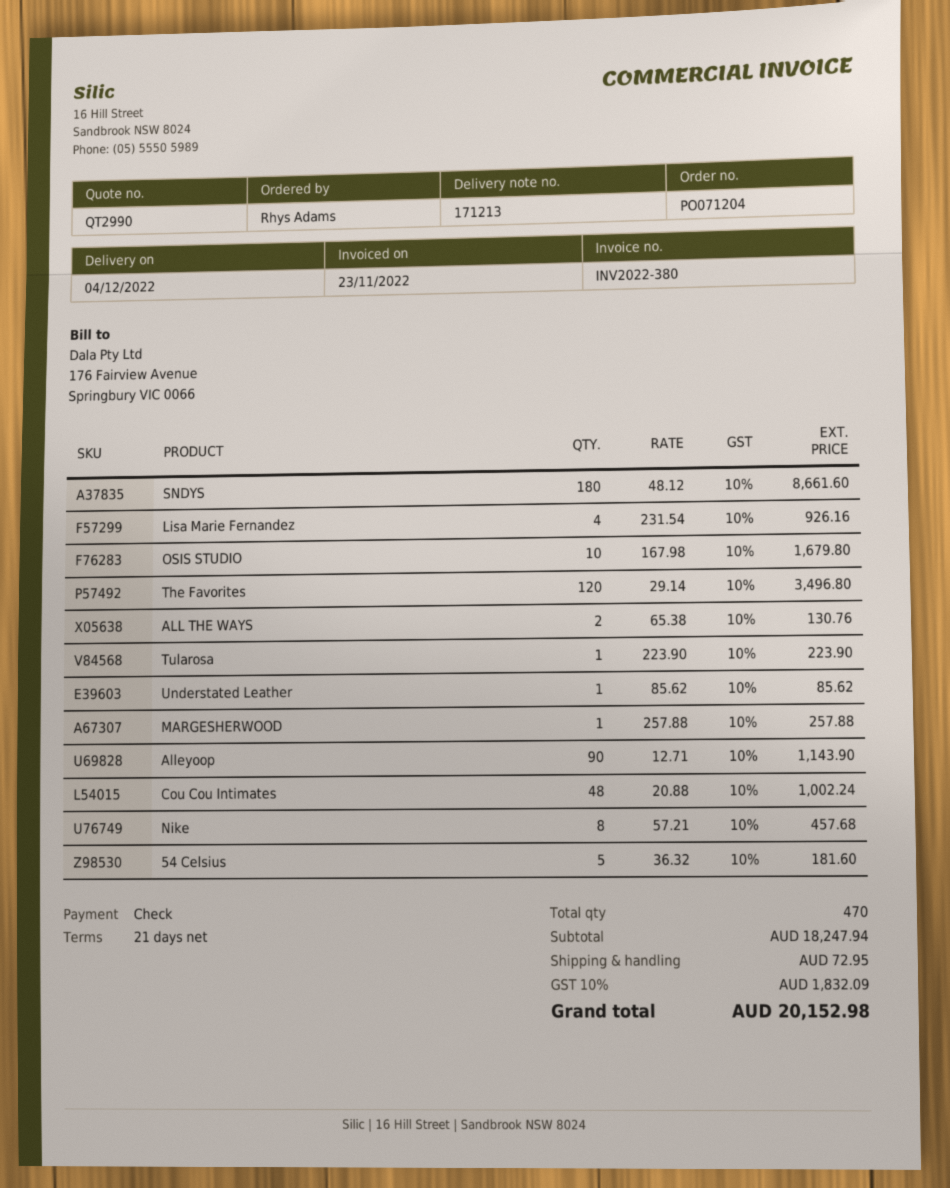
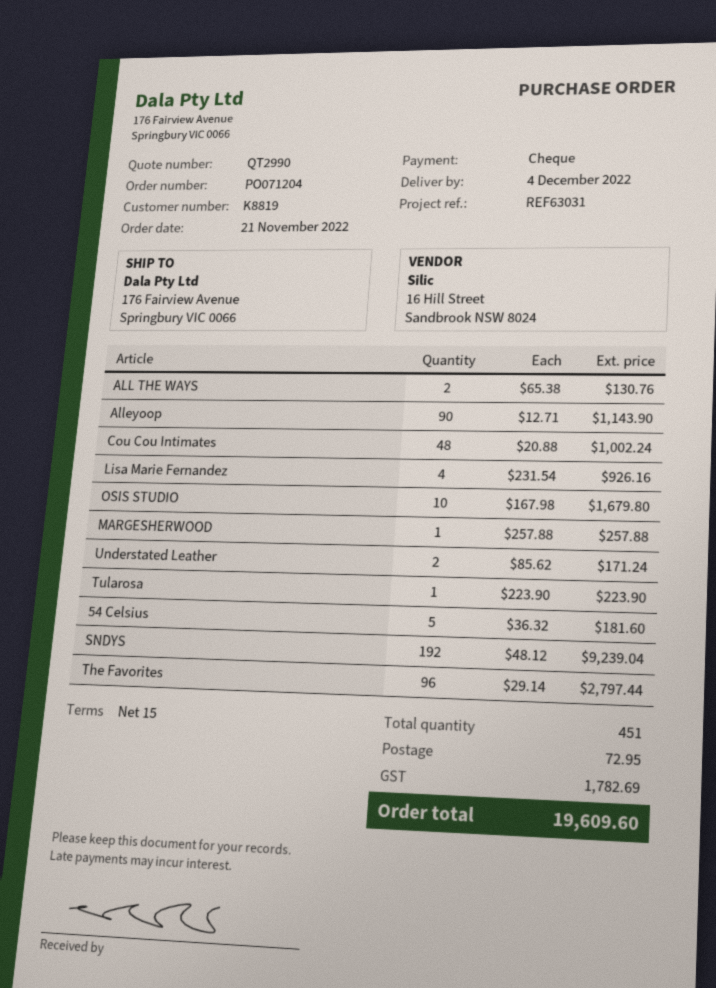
payment terms: 21 days -> 15 days
SNDYS: 180 x 48.12 = 8661.60 -> 192 x 48.12 = 9239.04
The Favorites: 120 x 29.14 = 3496.80 -> 96 x 29.14 = 2797.44
Understated Leather: 1 x 85.62 = 85.62 -> 2 x 85.62 = 171.24
Nike: 8 x 57.21 = 457.68 -> none
total quantity: 470 -> 451
tax: 1832.09 -> 1782.69
total: 20152.98 -> 19609.60

